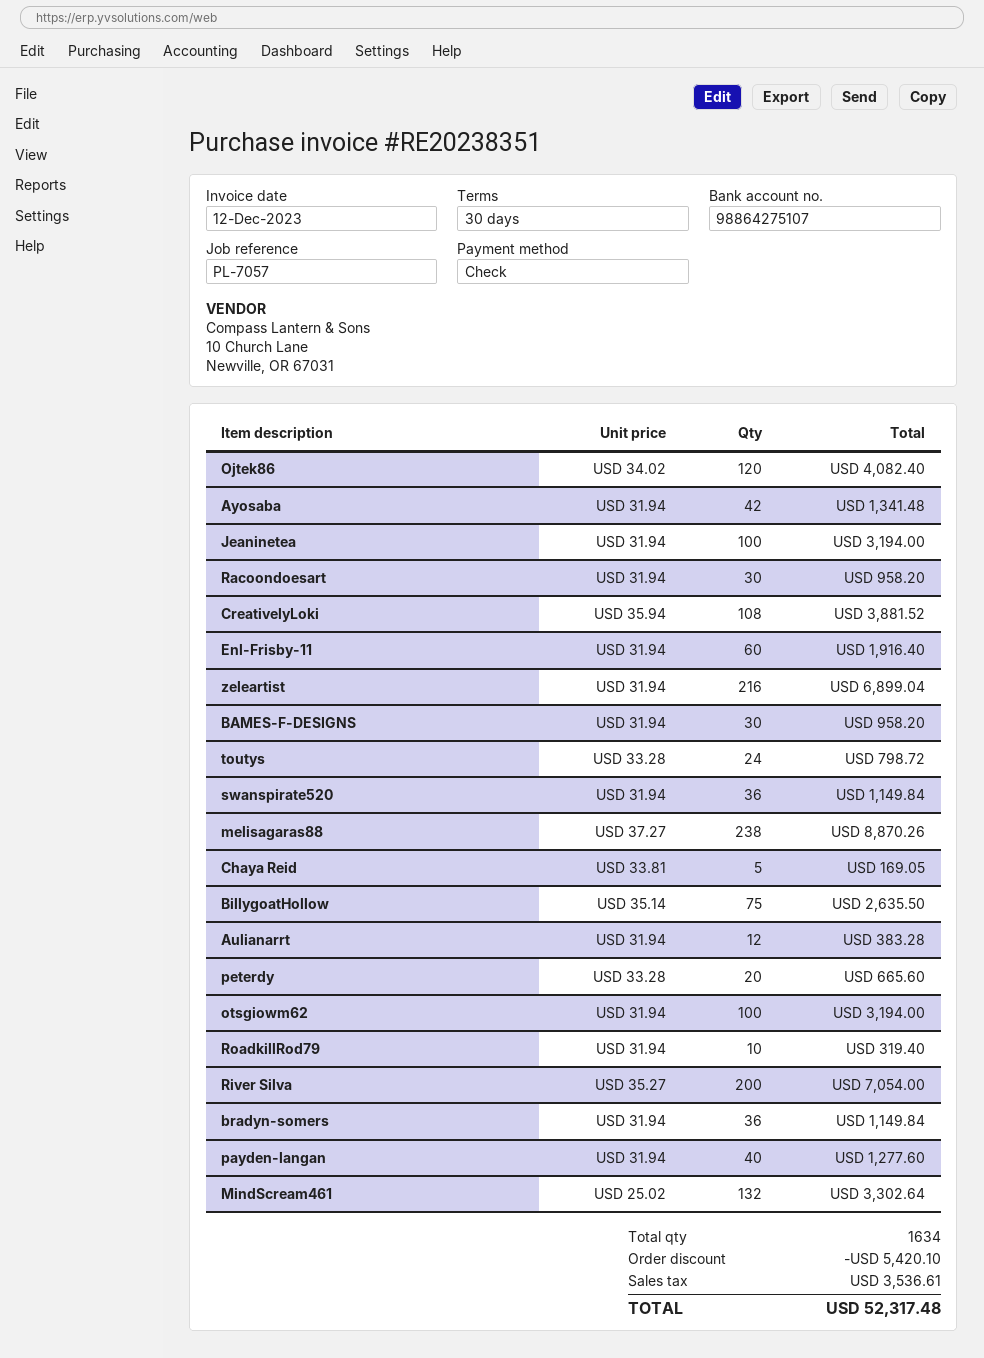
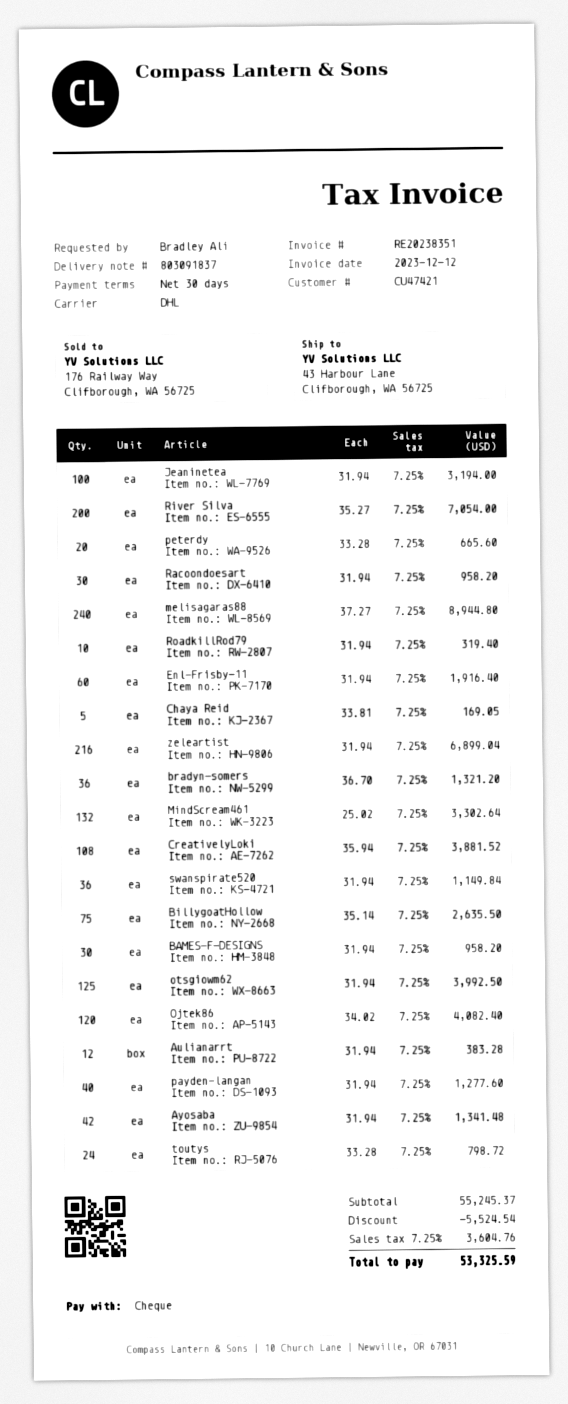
melisagaras88: 238 x 37.27 = 8870.26 -> 240 x 37.27 = 8944.80
otsgiowm62: 100 x 31.94 = 3194.00 -> 125 x 31.94 = 3992.50
bradyn-somers: 36 x 31.94 = 1149.84 -> 36 x 36.70 = 1321.20
discount: 5420.10 -> 5524.54
tax: 3536.61 -> 3604.76
total: 52317.48 -> 53325.59

